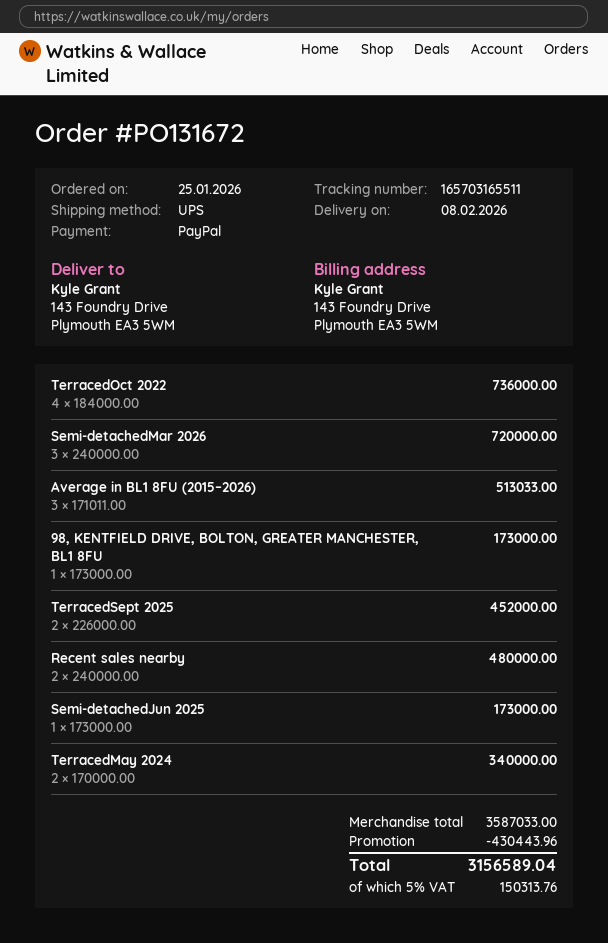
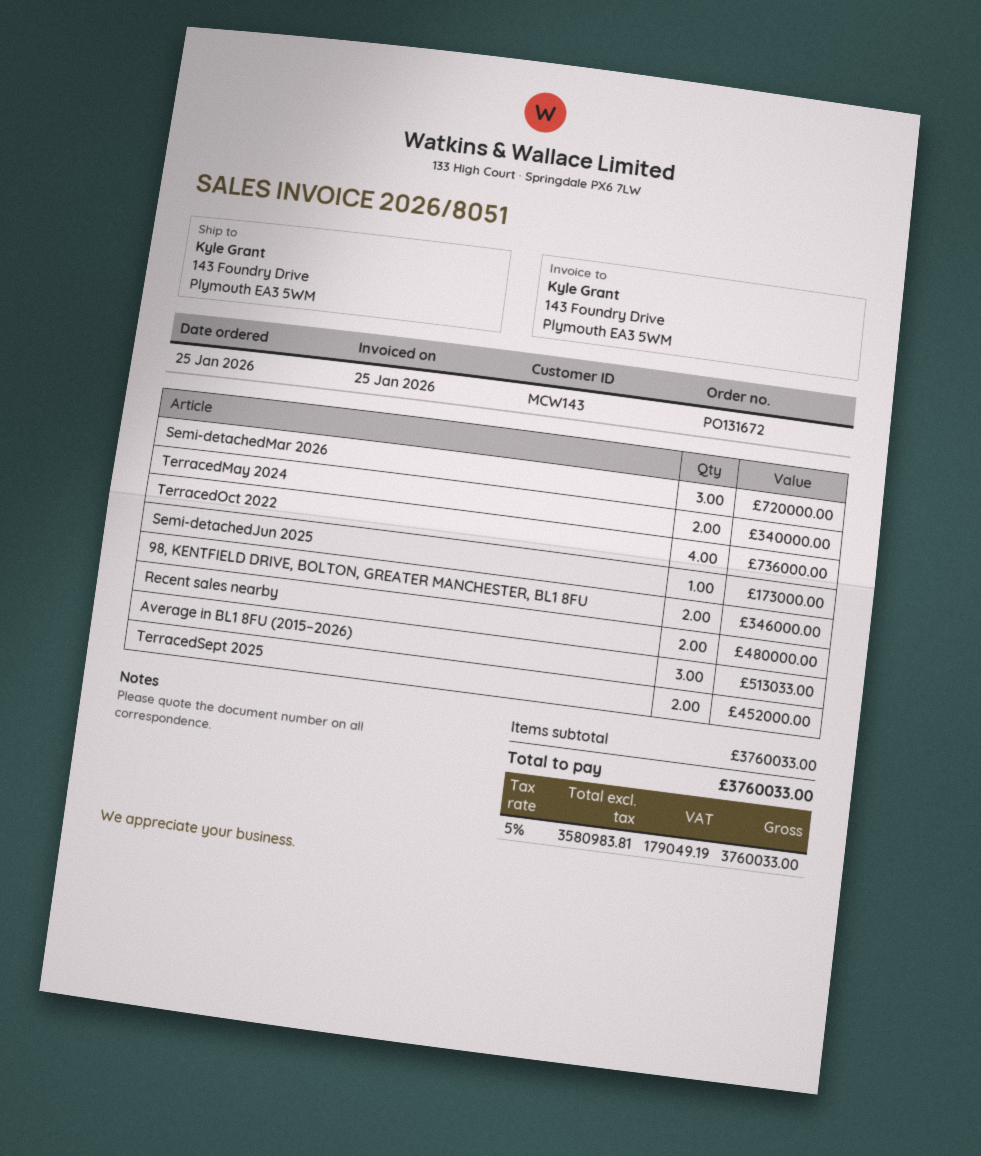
98, KENTFIELD DRIVE, BOLTON, GREATER MANCHESTER, BL1 8FU: 1 for 173000.00 -> 2 for 346000.00
subtotal: 3587033.00 -> 3760033.00
discount: 430443.96 -> none
tax: 5% = 150313.76 -> 5% = 179049.19
total: 3156589.04 -> 3760033.00

